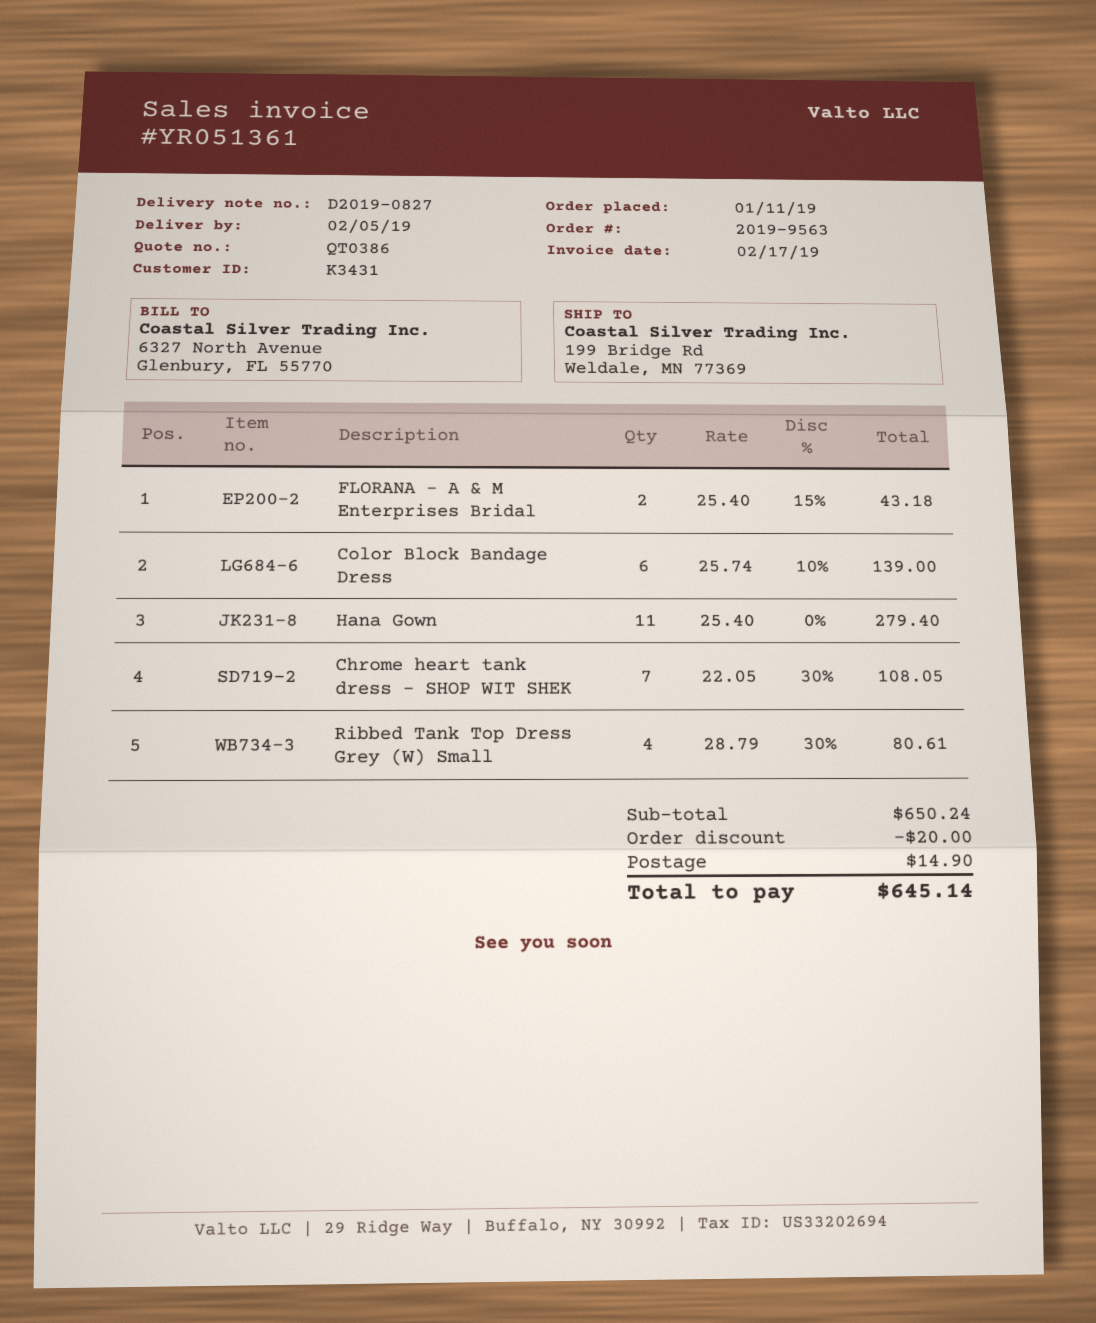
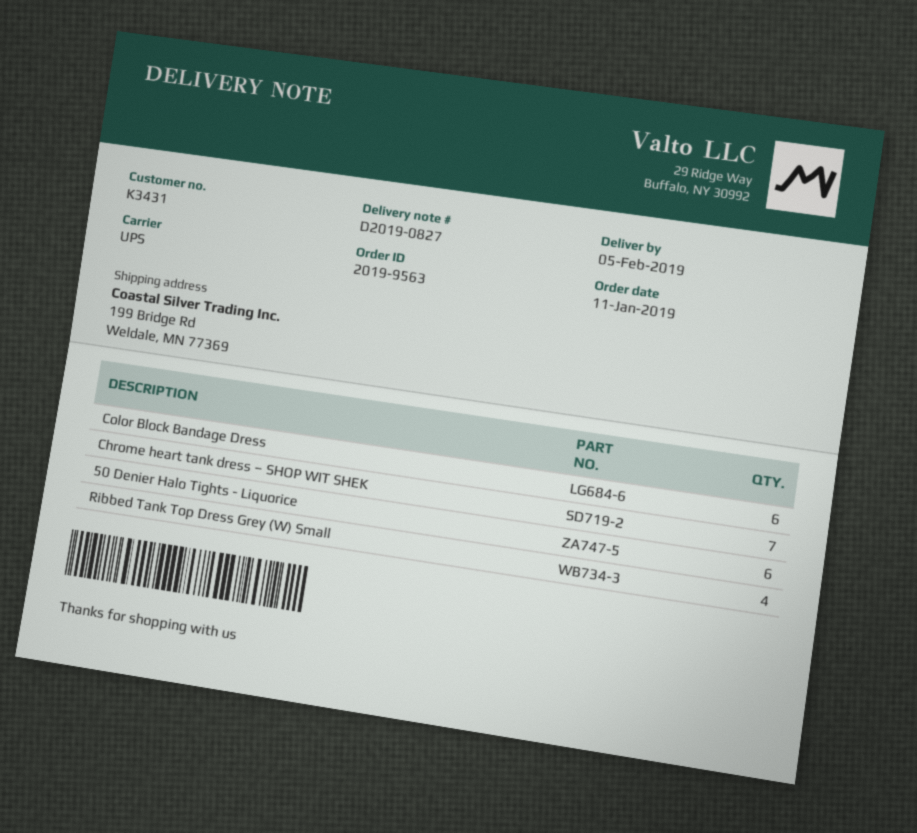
FLORANA – A & M Enterprises Bridal: 2 -> none
Hana Gown: 11 -> none
50 Denier Halo Tights - Liquorice: none -> 6

